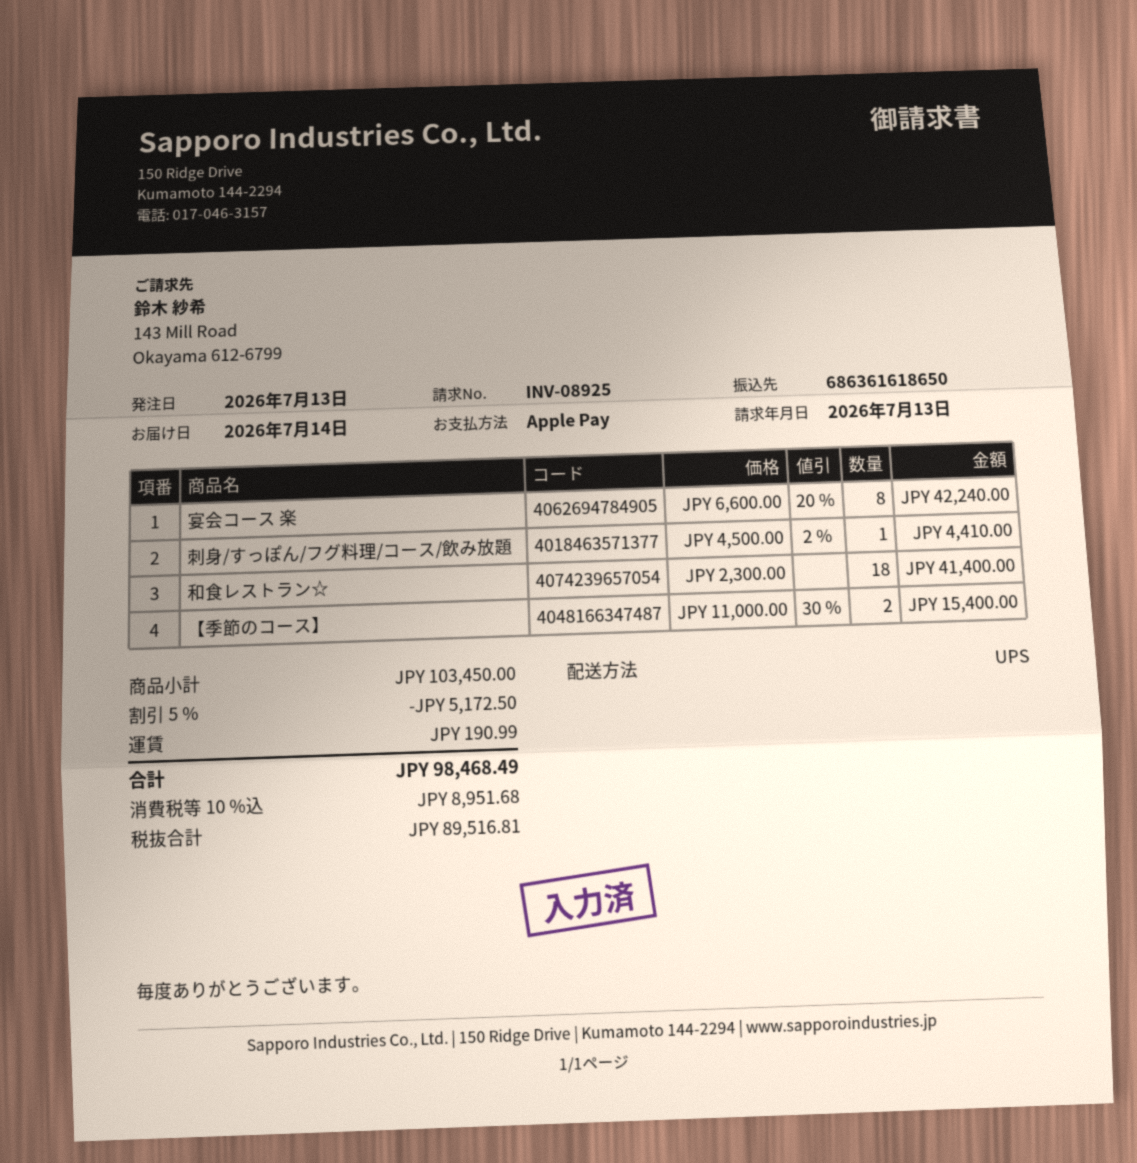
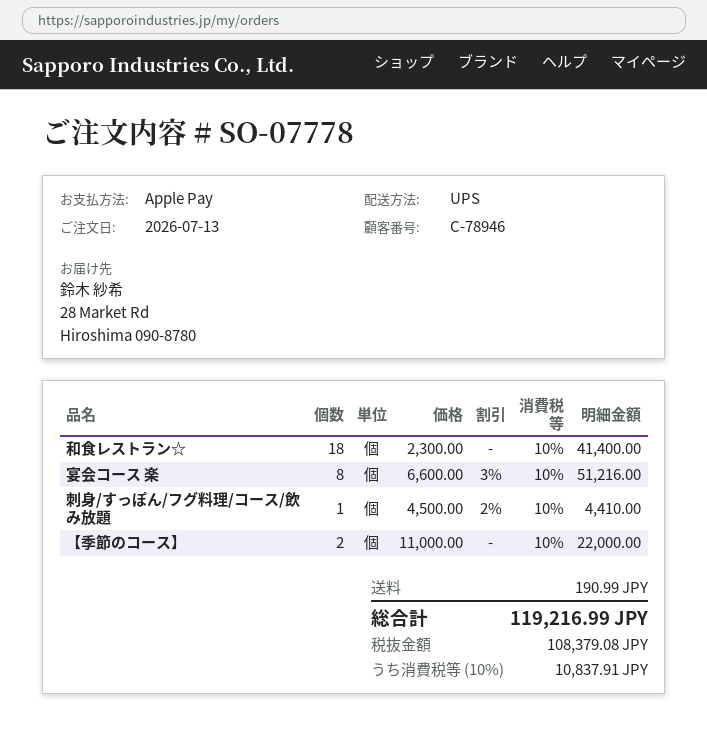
宴会コース 楽: 8 x 6600.00 - 20% = 42240.00 -> 8 x 6600.00 - 3% = 51216.00
【季節のコース】: 2 x 11000.00 - 30% = 15400.00 -> 2 x 11000.00 = 22000.00
discount: 5% = 5172.50 -> none
net: 89516.81 -> 108379.08
tax: 10% = 8951.68 -> 10% = 10837.91
total: 98468.49 -> 119216.99

